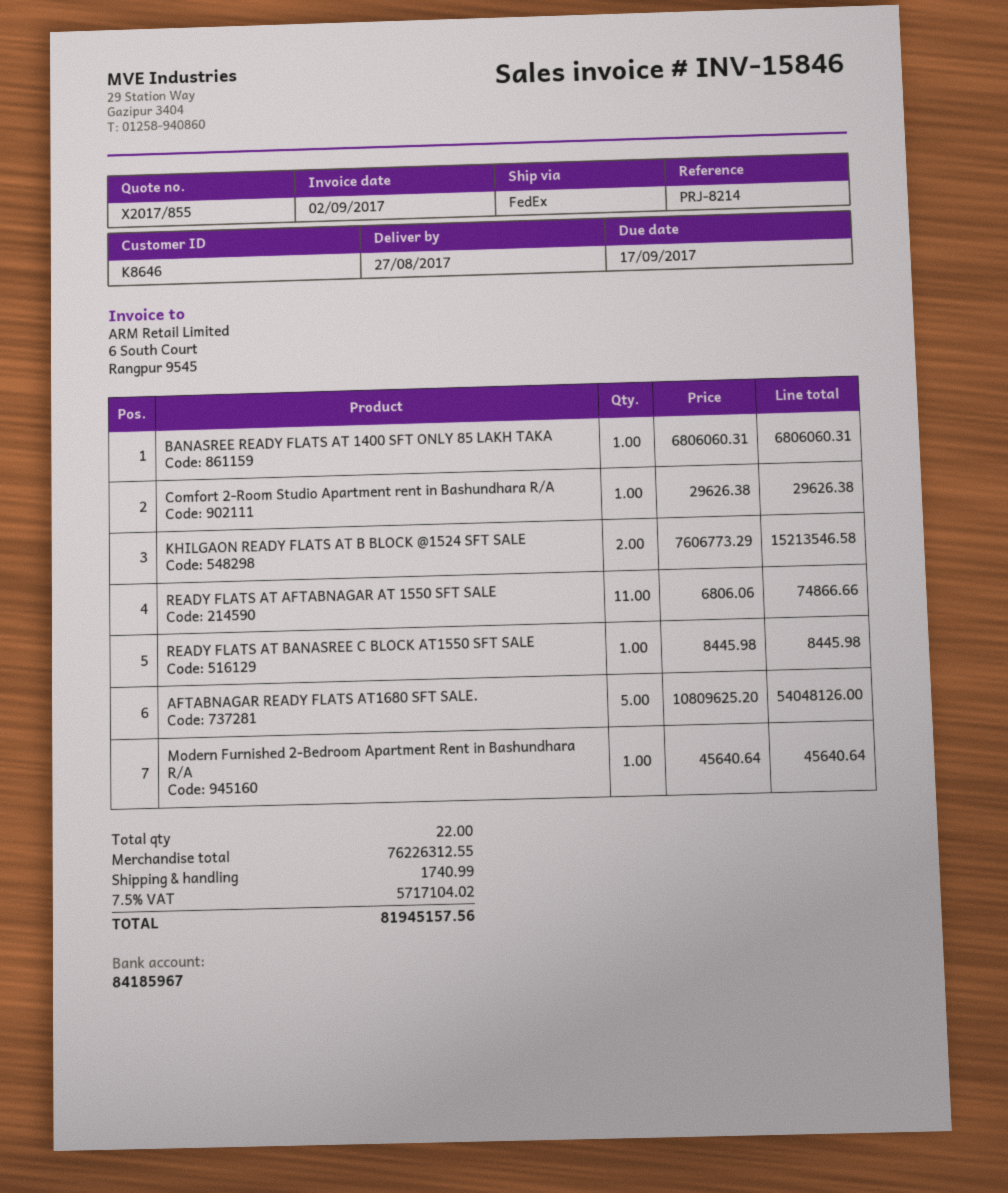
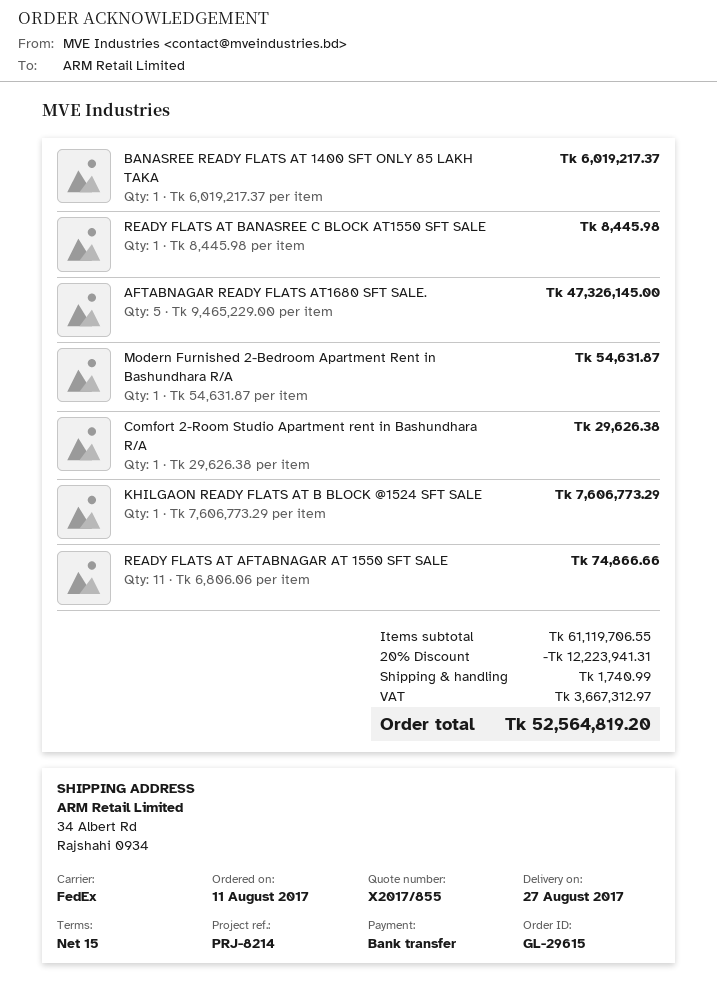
BANASREE READY FLATS AT 1400 SFT ONLY 85 LAKH TAKA: 1 x 6806060.31 = 6806060.31 -> 1 x 6019217.37 = 6019217.37
KHILGAON READY FLATS AT B BLOCK @1524 SFT SALE: 2 x 7606773.29 = 15213546.58 -> 1 x 7606773.29 = 7606773.29
AFTABNAGAR READY FLATS AT1680 SFT SALE.: 5 x 10809625.20 = 54048126.00 -> 5 x 9465229.00 = 47326145.00
Modern Furnished 2-Bedroom Apartment Rent in Bashundhara R/A: 1 x 45640.64 = 45640.64 -> 1 x 54631.87 = 54631.87
subtotal: 76226312.55 -> 61119706.55
discount: none -> 20% = 12223941.31
tax: 5717104.02 -> 3667312.97
total: 81945157.56 -> 52564819.20

